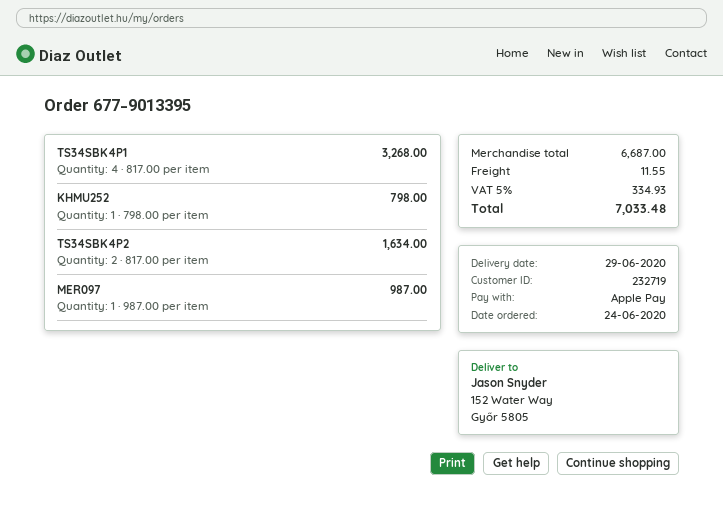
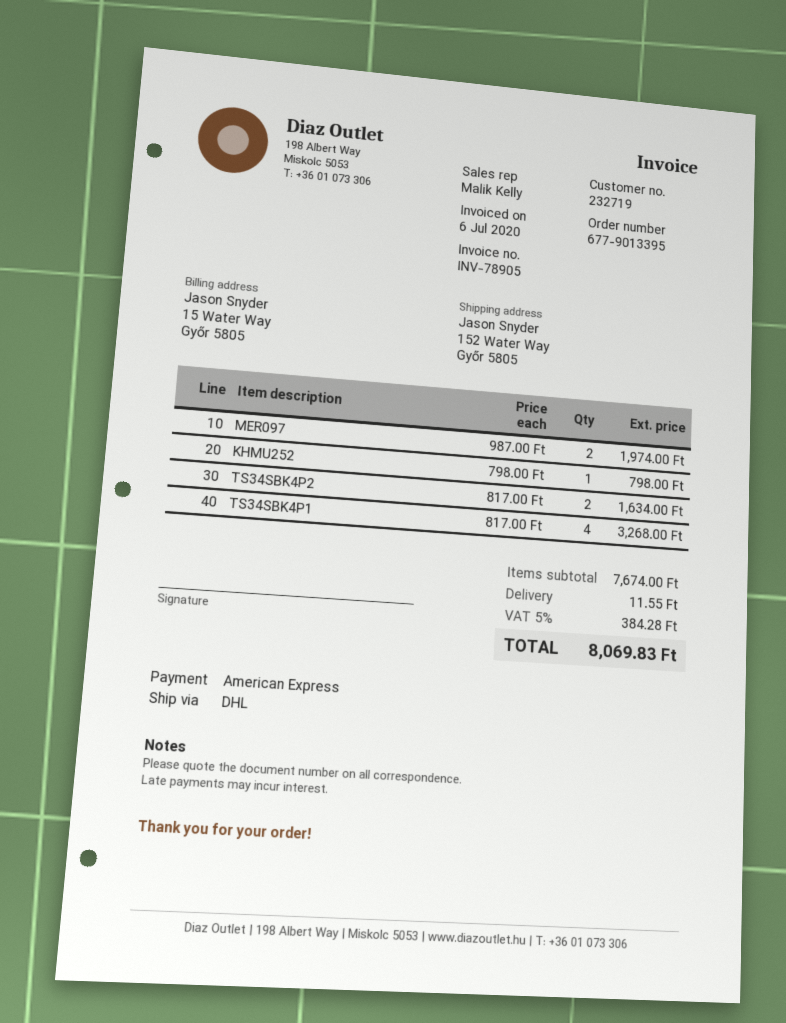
payment method: Apple Pay -> American Express
MER097: 1 x 987.00 = 987.00 -> 2 x 987.00 = 1974.00
subtotal: 6687.00 -> 7674.00
tax: 5% = 334.93 -> 5% = 384.28
total: 7033.48 -> 8069.83

